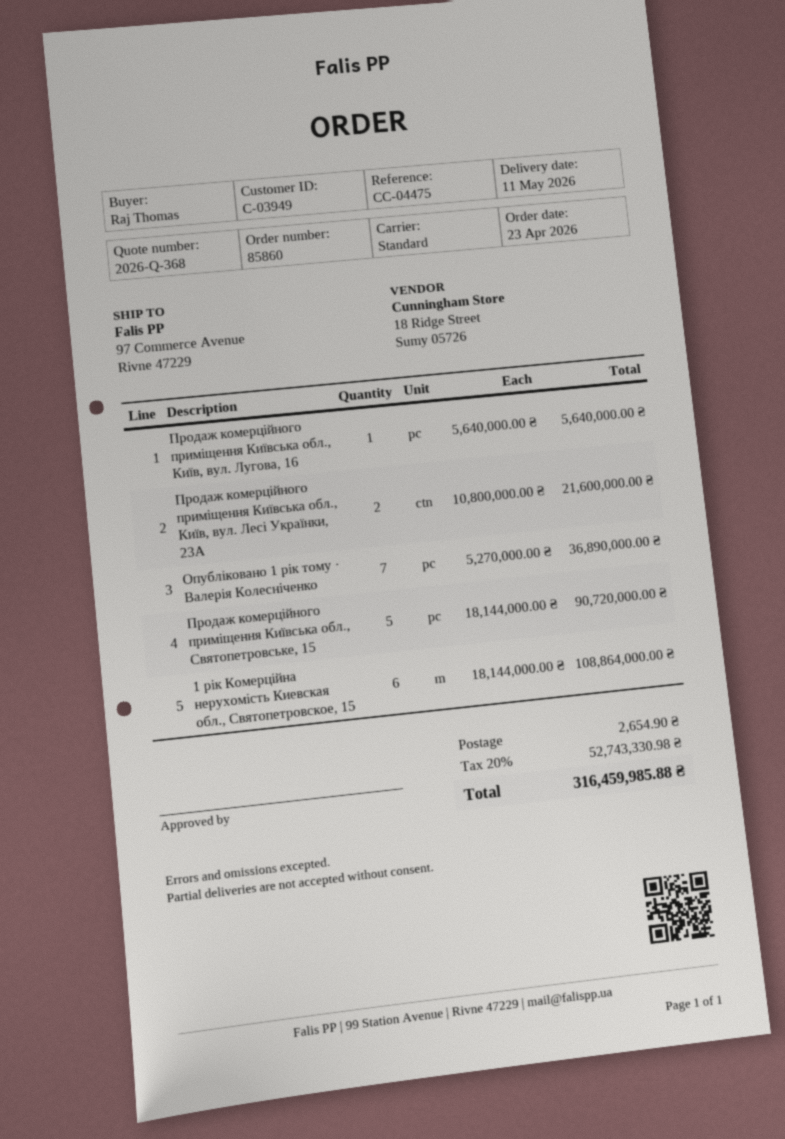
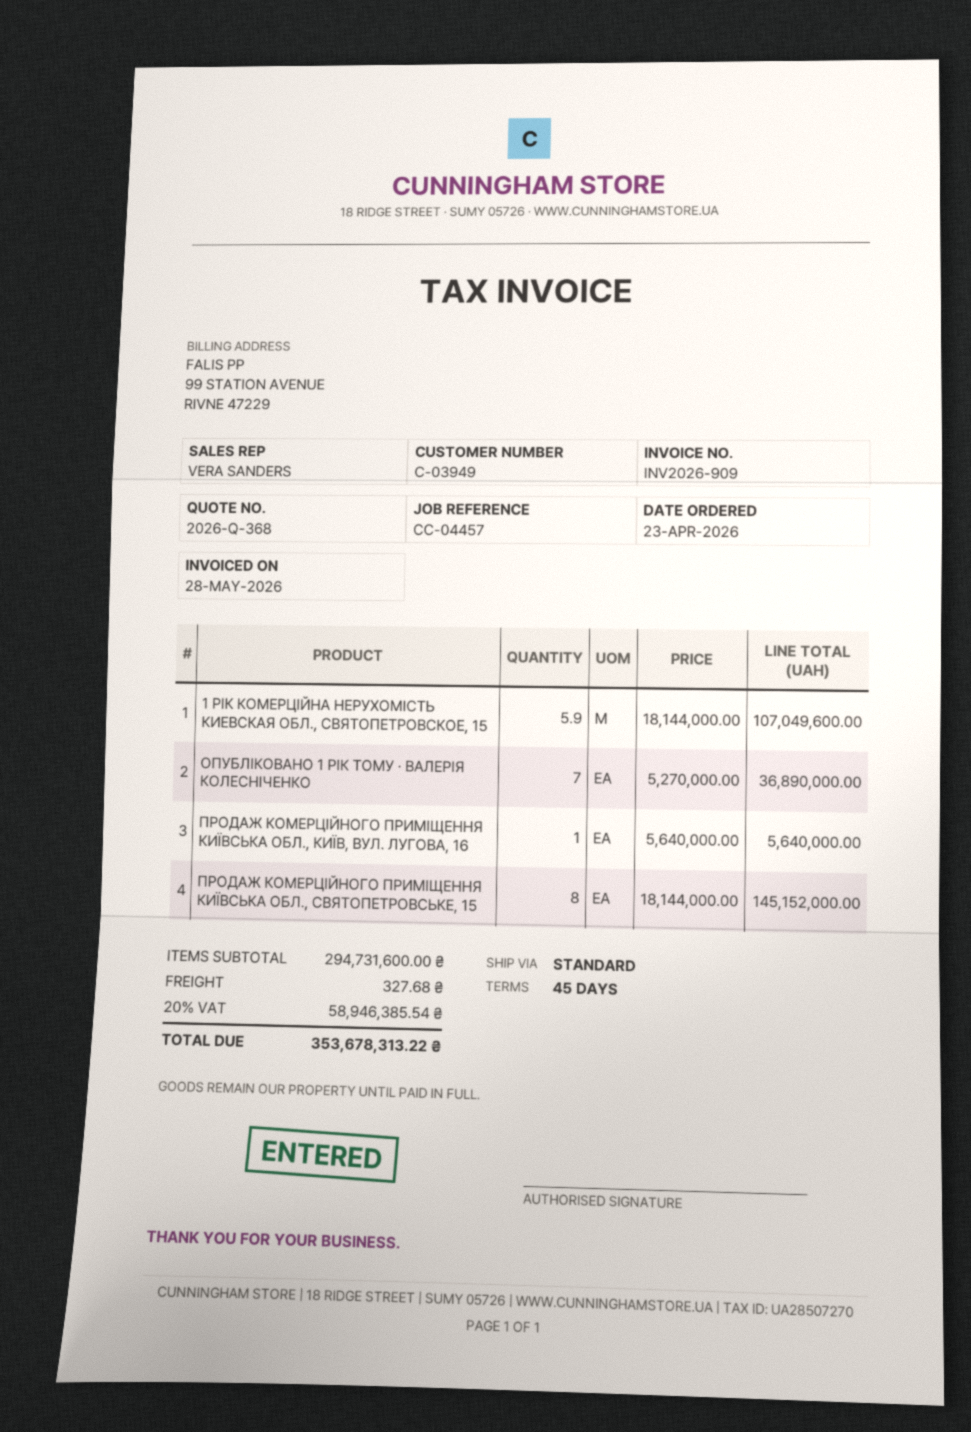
reference: CC-04475 -> CC-04457
Продаж комерційного приміщення Київська обл., Київ, вул. Лесі Українки, 23А: 2 x 10800000.00 = 21600000.00 -> none
Продаж комерційного приміщення Київська обл., Святопетровське, 15: 5 x 18144000.00 = 90720000.00 -> 8 x 18144000.00 = 145152000.00
1 рік Комерційна нерухомість Киевская обл., Святопетровское, 15: 6 x 18144000.00 = 108864000.00 -> 5.9 x 18144000.00 = 107049600.00
shipping: 2654.90 -> 327.68
tax: 20% = 52743330.98 -> 20% = 58946385.54
total: 316459985.88 -> 353678313.22

